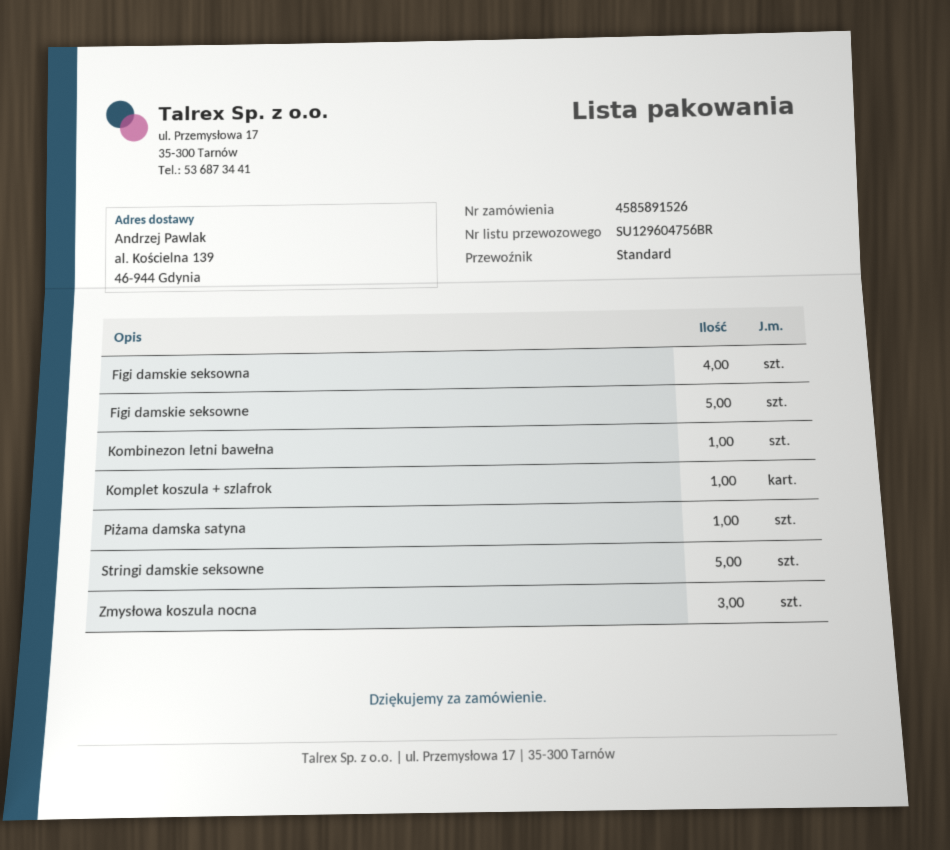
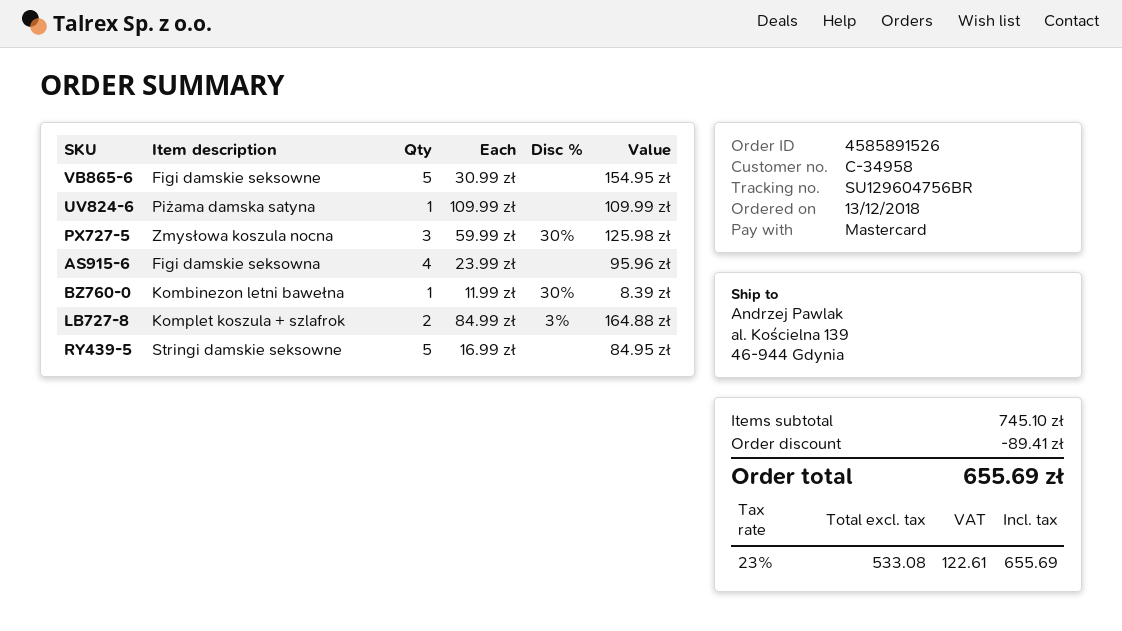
Komplet koszula + szlafrok: 1 -> 2

